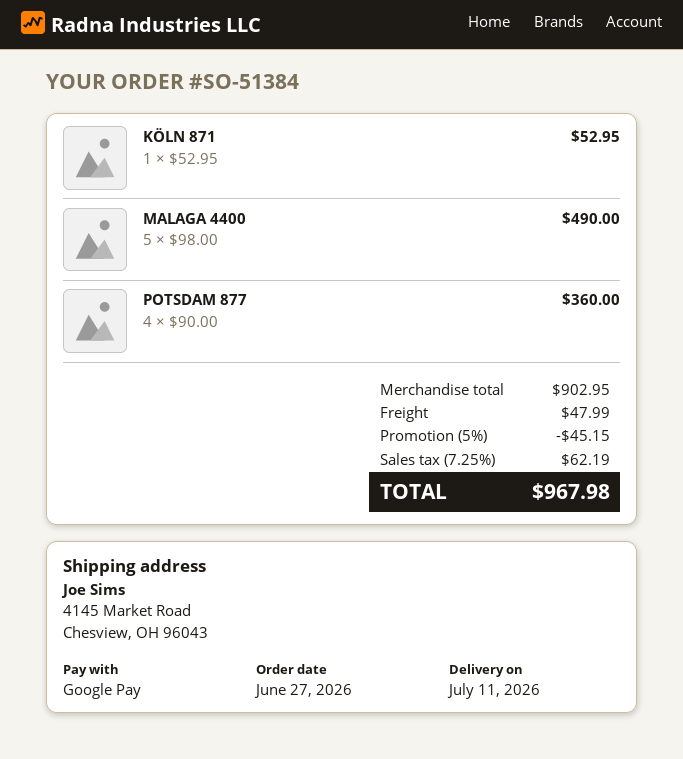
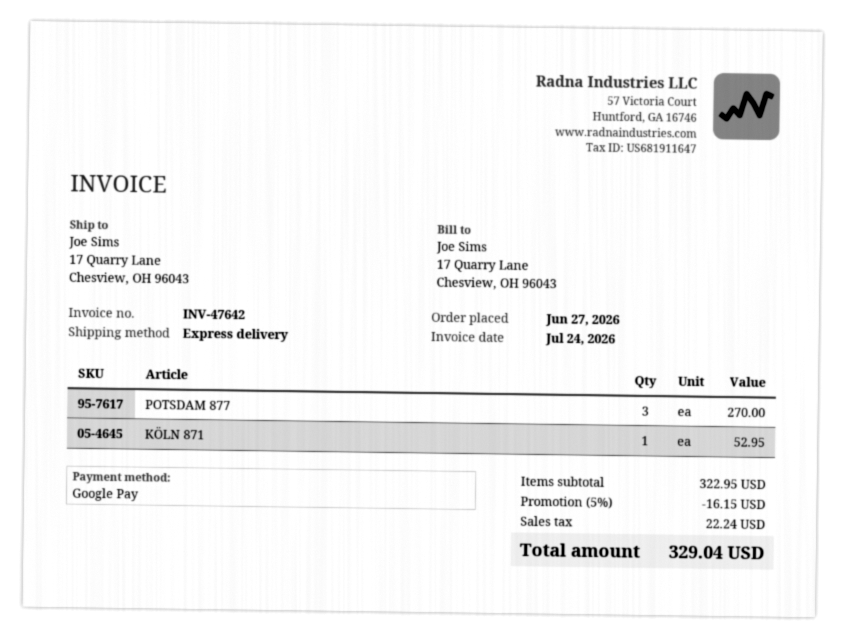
ship to: 4145 Market Road, Chesview, OH 96043 -> 17 Quarry Lane, Chesview, OH 96043
MALAGA 4400: 5 for 490.00 -> none
POTSDAM 877: 4 for 360.00 -> 3 for 270.00
subtotal: 902.95 -> 322.95
discount: 5% = 45.15 -> 5% = 16.15
shipping: 47.99 -> none
tax: 62.19 -> 22.24
total: 967.98 -> 329.04

